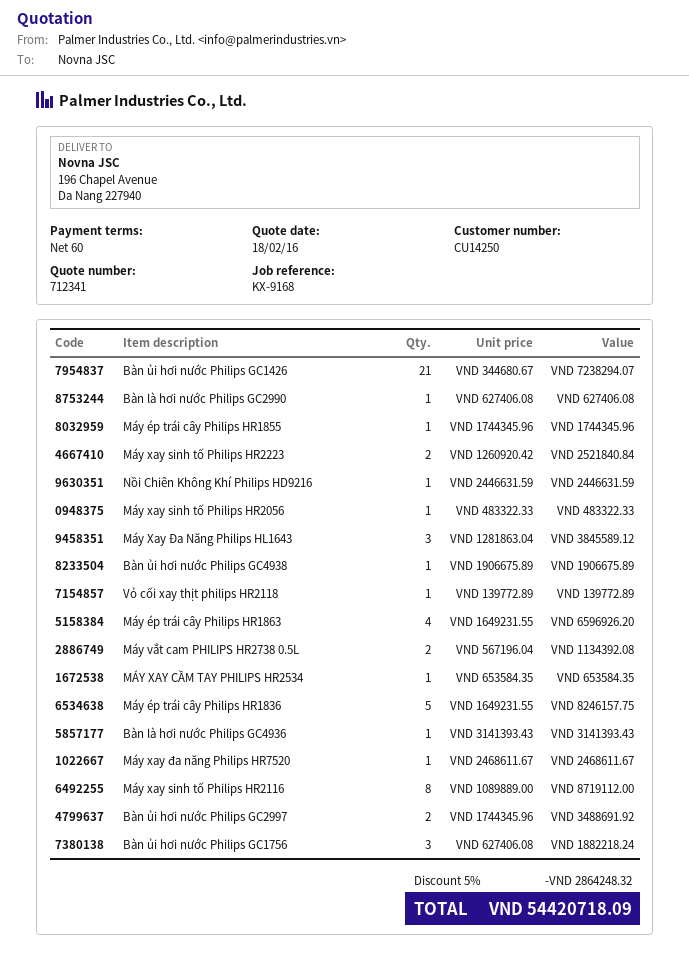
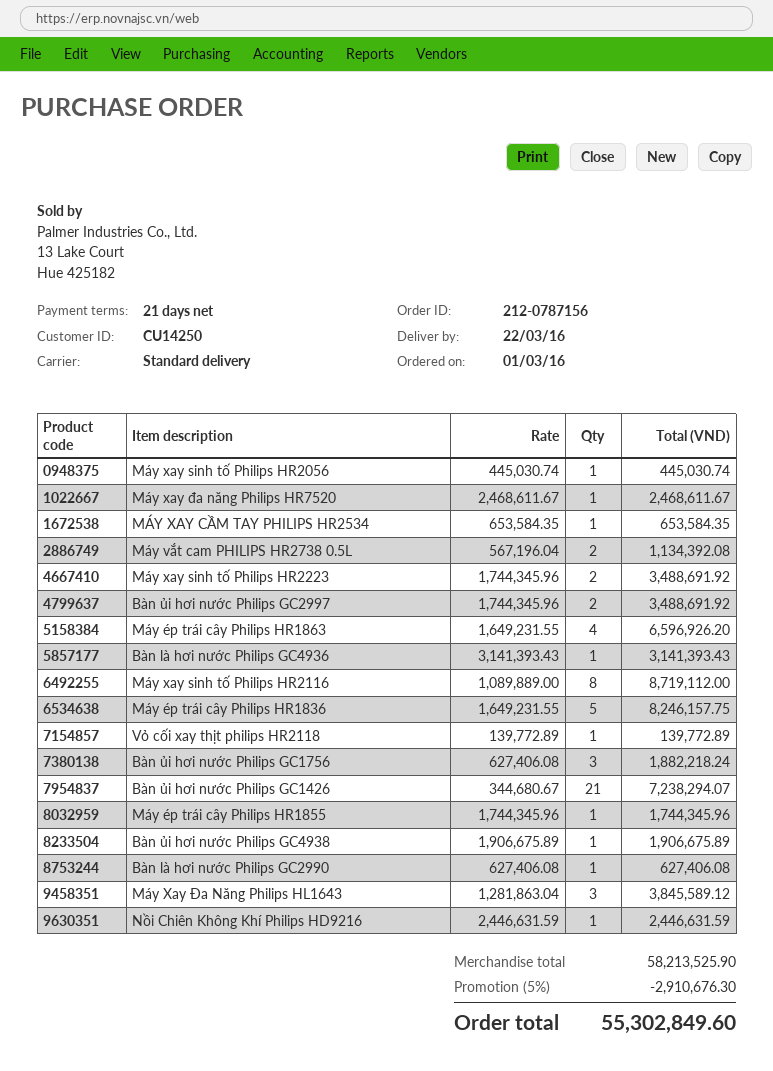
payment terms: 60 days -> 21 days
Máy xay sinh tố Philips HR2223: 2 x 1260920.42 = 2521840.84 -> 2 x 1744345.96 = 3488691.92
Máy xay sinh tố Philips HR2056: 1 x 483322.33 = 483322.33 -> 1 x 445030.74 = 445030.74
discount: 5% = 2864248.32 -> 5% = 2910676.30
total: 54420718.09 -> 55302849.60

